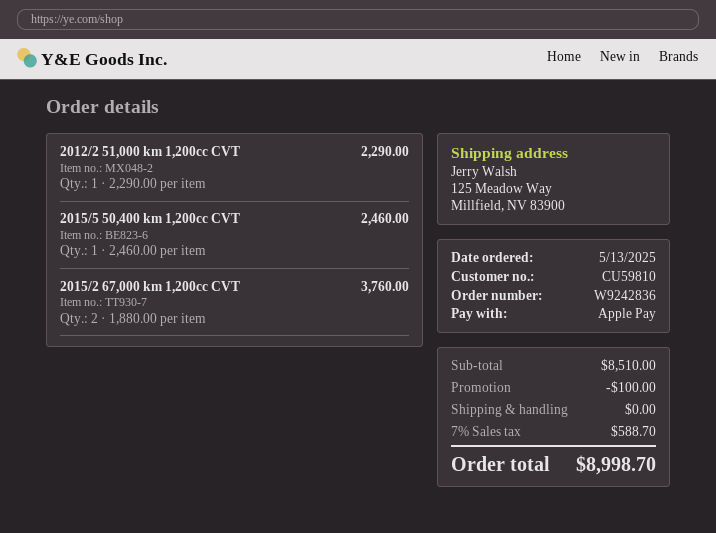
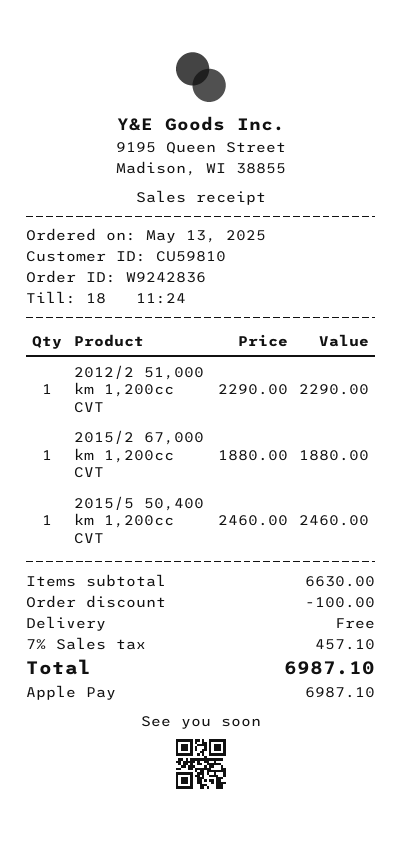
2015/2 67,000 km 1,200cc CVT: 2 x 1880.00 = 3760.00 -> 1 x 1880.00 = 1880.00
subtotal: 8510.00 -> 6630.00
tax: 7% = 588.70 -> 7% = 457.10
total: 8998.70 -> 6987.10

